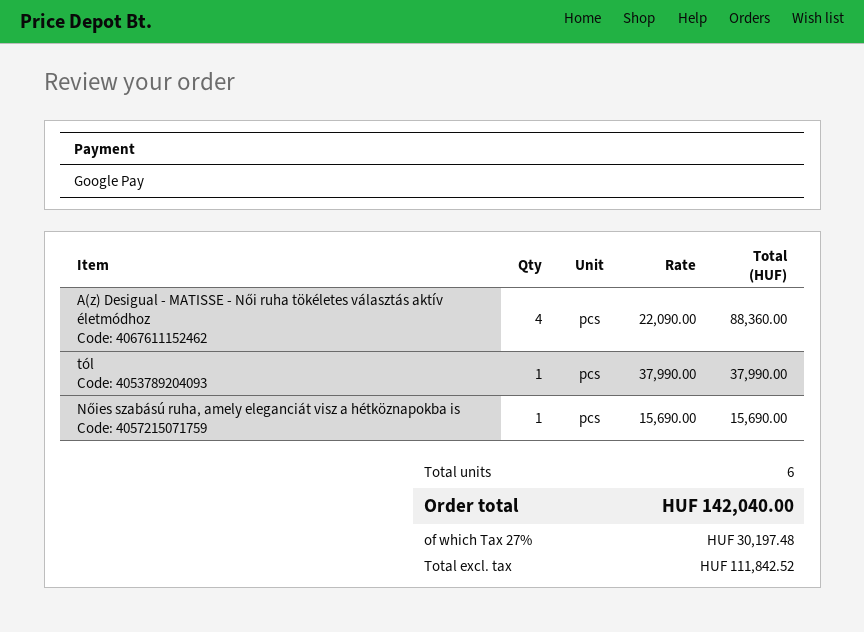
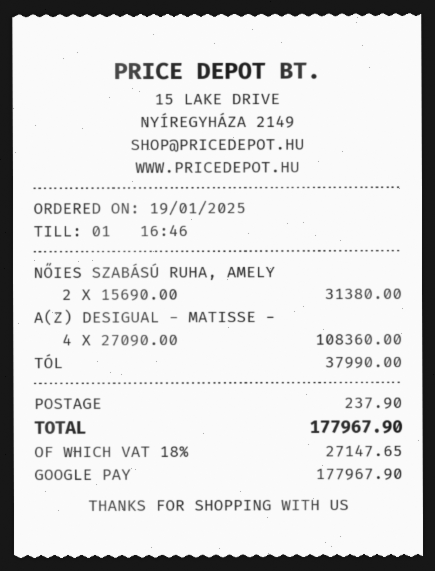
A(z) Desigual - MATISSE - Női ruha tökéletes választás aktív életmódhoz: 4 x 22090.00 = 88360.00 -> 4 x 27090.00 = 108360.00
Nőies szabású ruha, amely eleganciát visz a hétköznapokba is: 1 x 15690.00 = 15690.00 -> 2 x 15690.00 = 31380.00
shipping: none -> 237.90
tax: 27% = 30197.48 -> 18% = 27147.65
total: 142040.00 -> 177967.90

